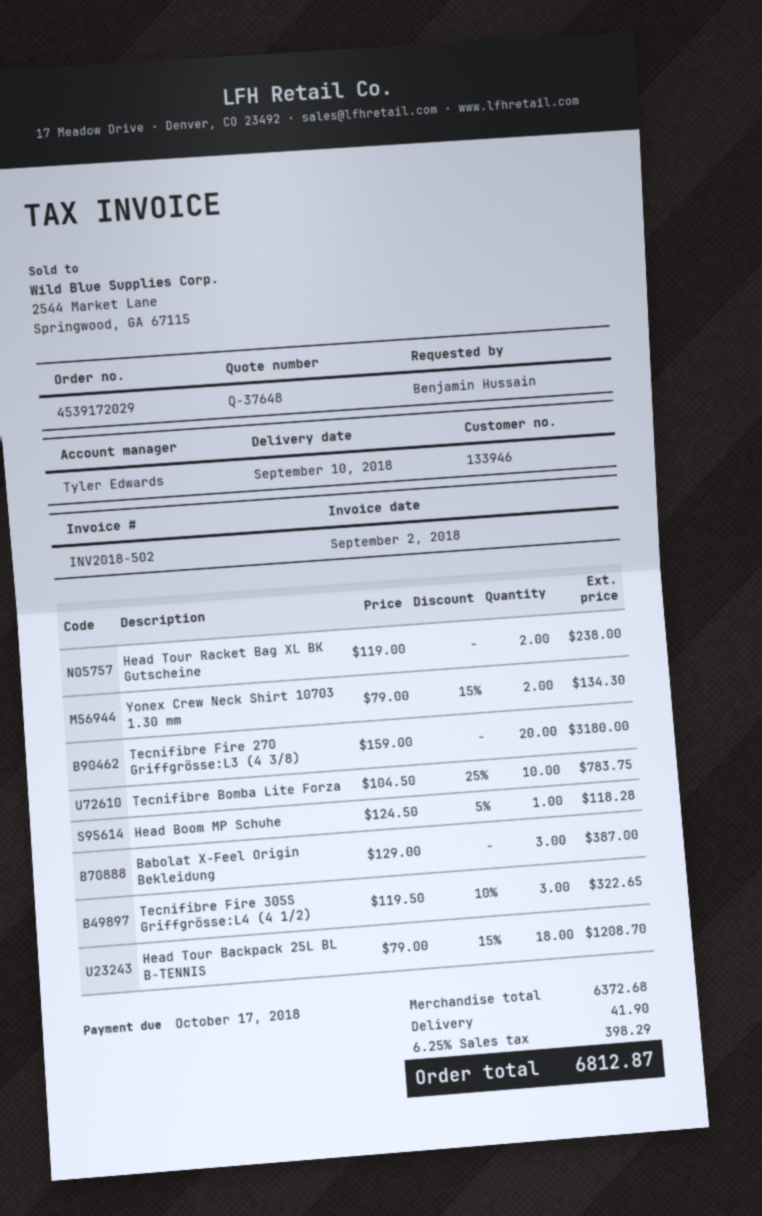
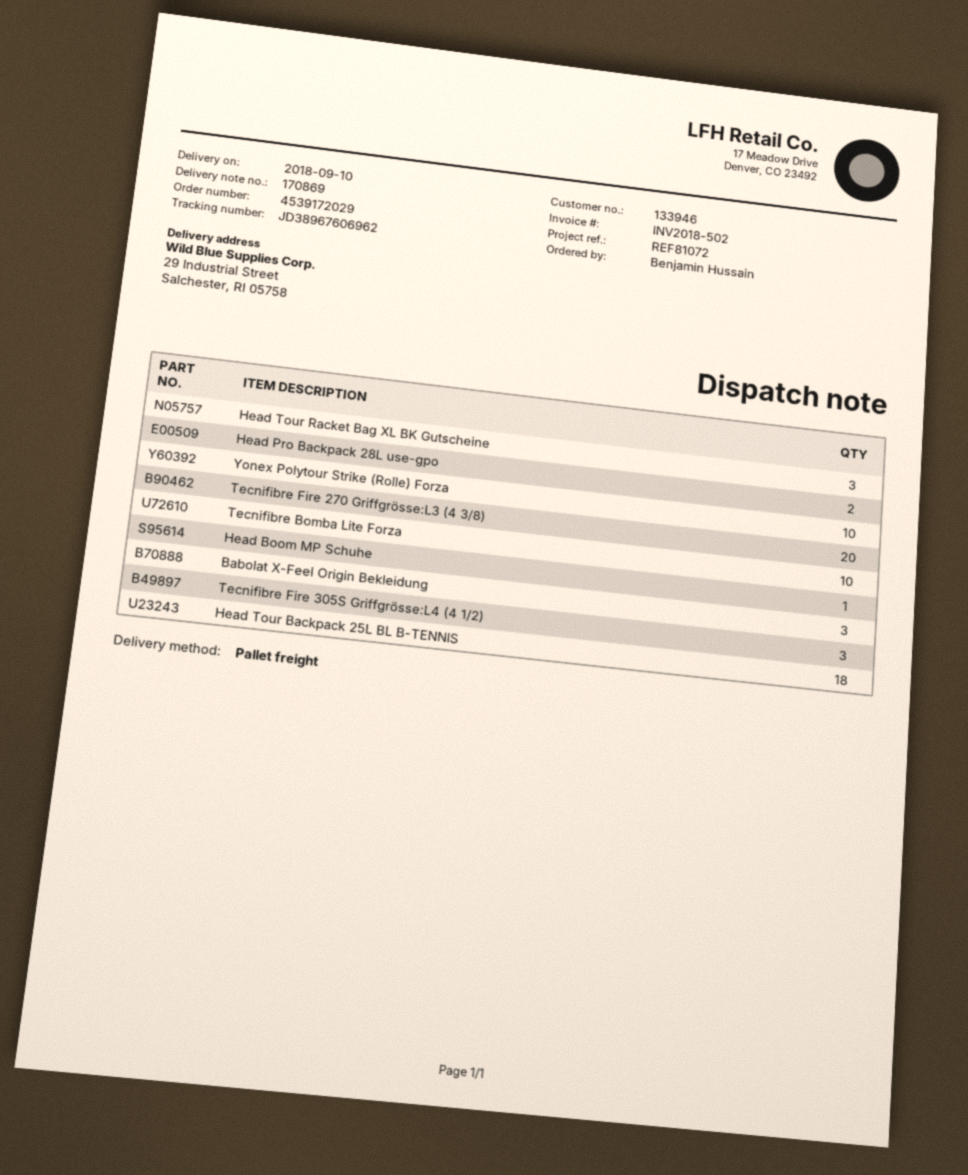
Head Tour Racket Bag XL BK Gutscheine: 2 -> 3
Yonex Crew Neck Shirt 10703 1.30 mm: 2 -> none
Head Pro Backpack 28L use-gpo: none -> 2
Yonex Polytour Strike (Rolle) Forza: none -> 10

